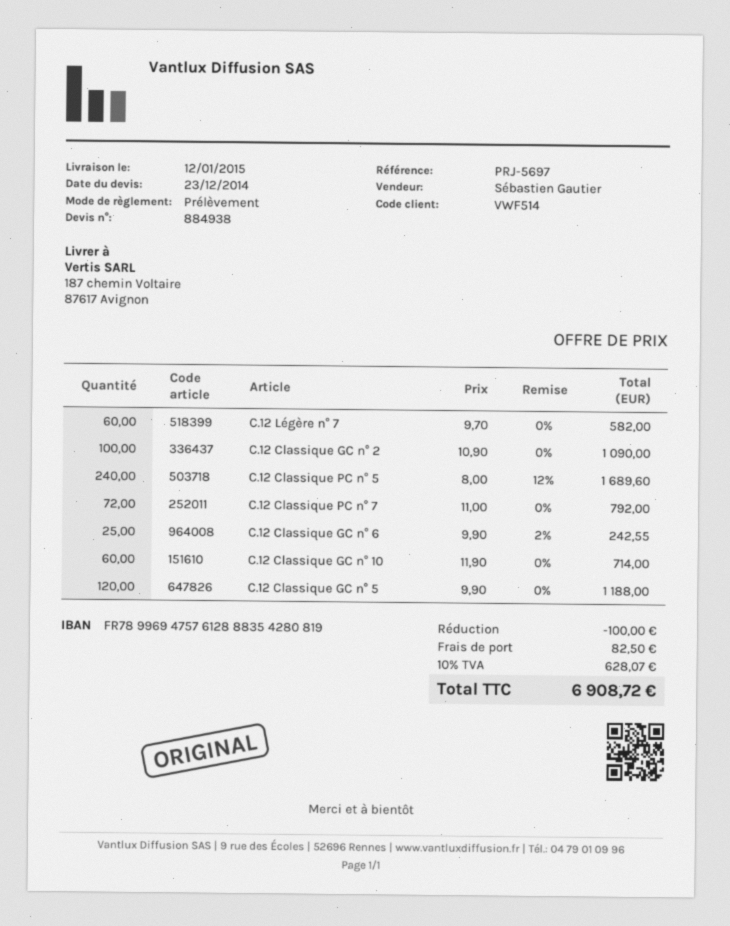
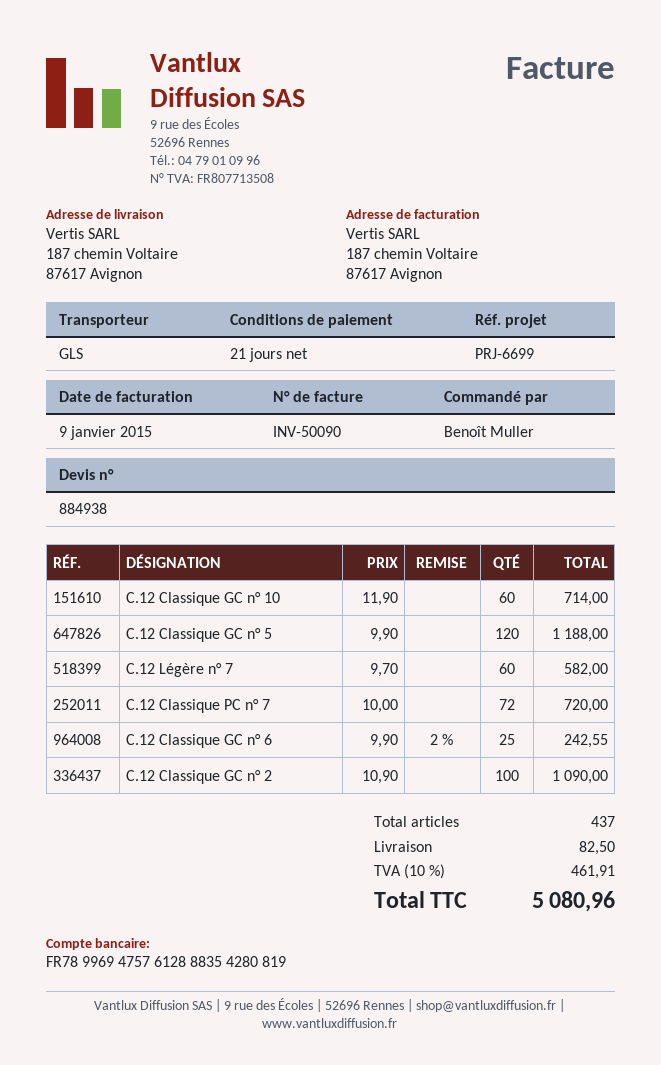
reference: PRJ-5697 -> PRJ-6699
C.12 Classique PC n° 5: 240 x 8.00 - 12% = 1689.60 -> none
C.12 Classique PC n° 7: 72 x 11.00 = 792.00 -> 72 x 10.00 = 720.00
discount: 100.00 -> none
tax: 10% = 628.07 -> 10% = 461.91
total: 6908.72 -> 5080.96

